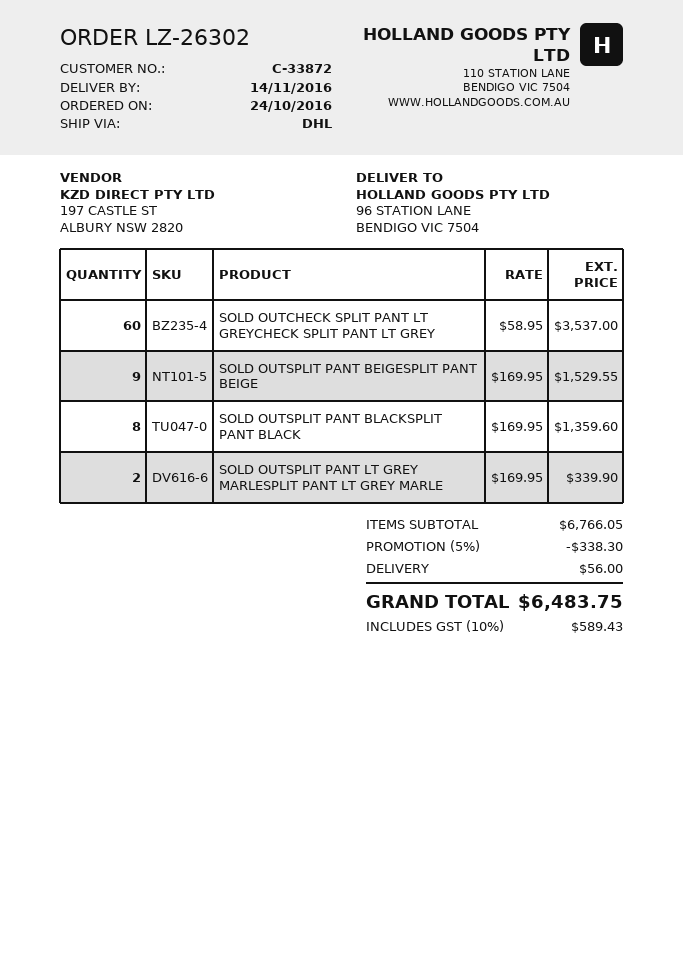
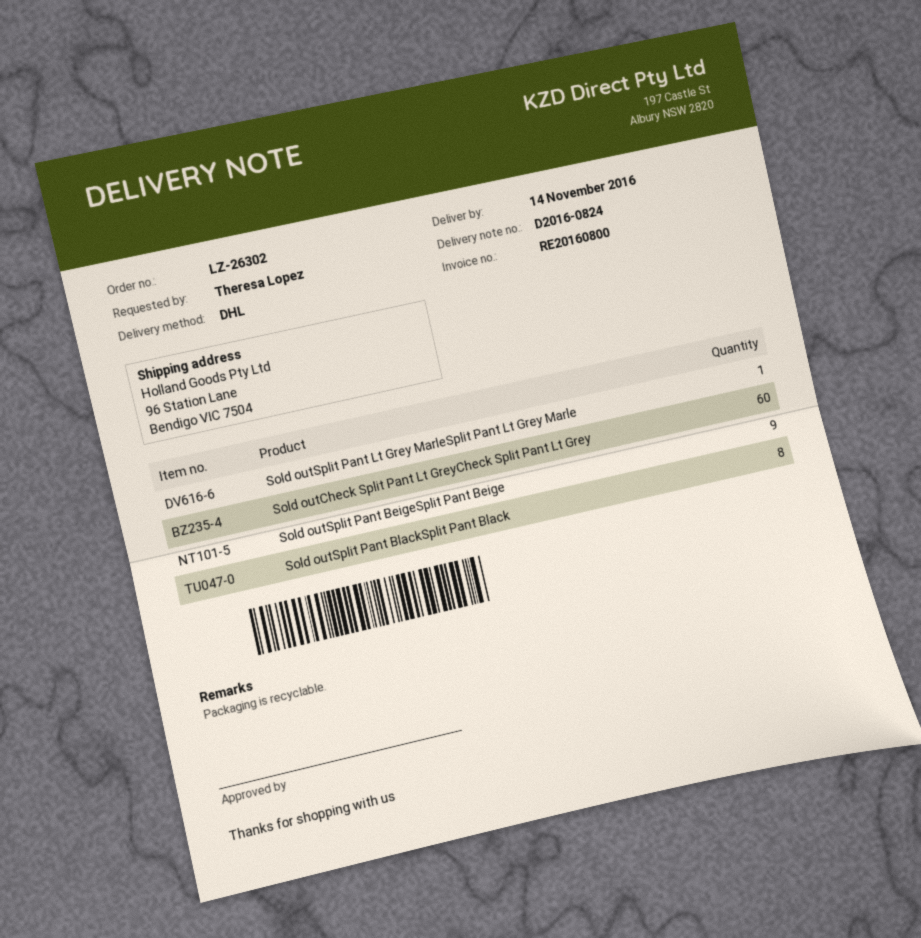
SOLD OUTSPLIT PANT LT GREY MARLESPLIT PANT LT GREY MARLE: 2 -> 1

